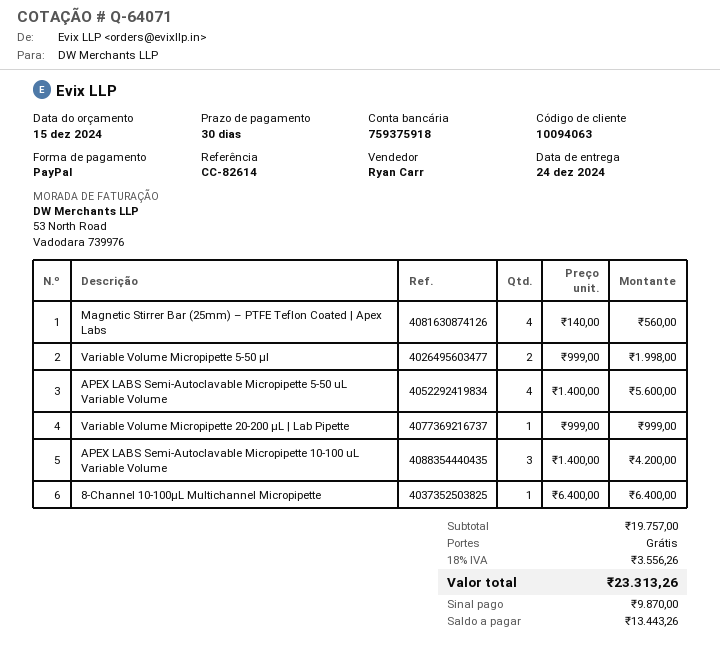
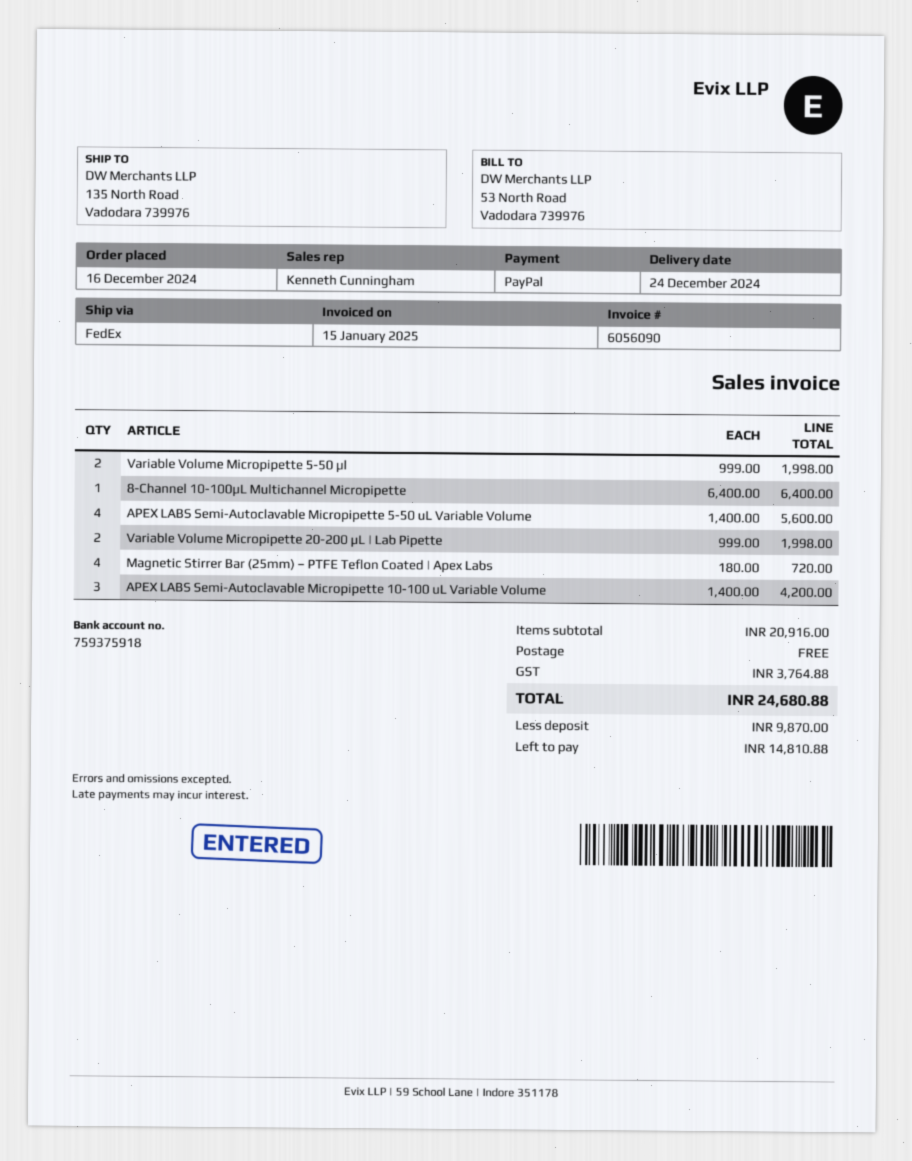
sales rep: Ryan Carr -> Kenneth Cunningham
Magnetic Stirrer Bar (25mm) – PTFE Teflon Coated | Apex Labs: 4 x 140.00 = 560.00 -> 4 x 180.00 = 720.00
Variable Volume Micropipette 20-200 μL | Lab Pipette: 1 x 999.00 = 999.00 -> 2 x 999.00 = 1998.00
subtotal: 19757.00 -> 20916.00
tax: 3556.26 -> 3764.88
total: 23313.26 -> 24680.88
balance: 13443.26 -> 14810.88

